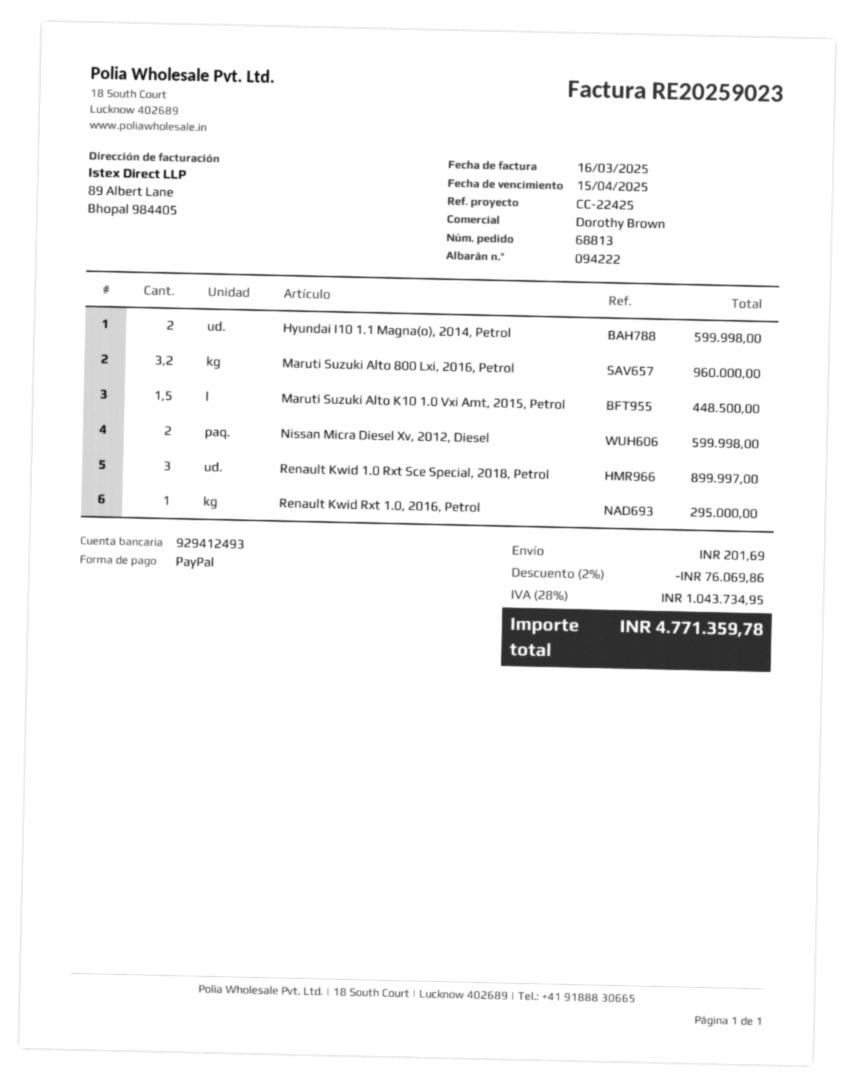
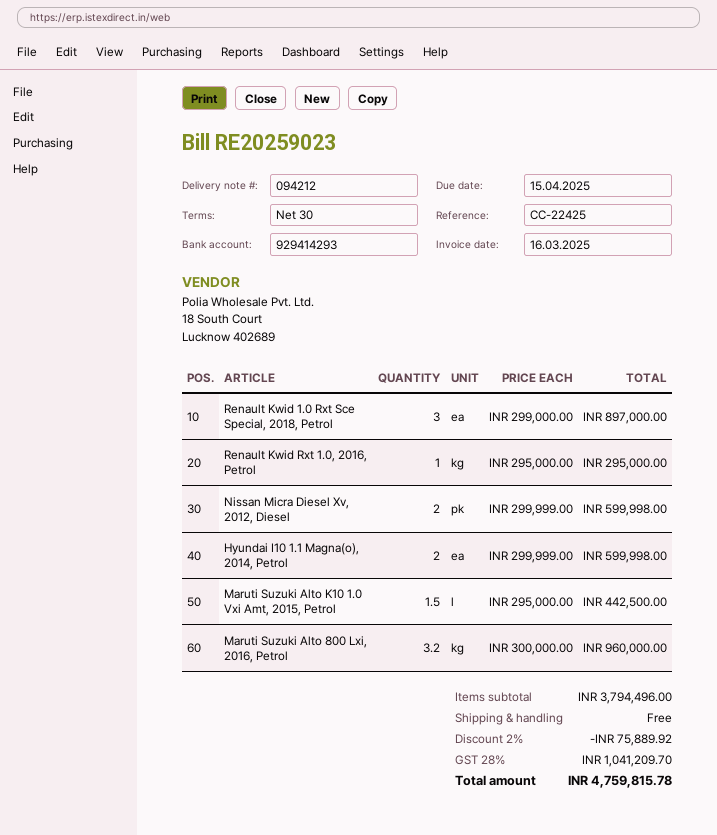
delivery note number: 094222 -> 094212
bank account: 929412493 -> 929414293
Maruti Suzuki Alto K10 1.0 Vxi Amt, 2015, Petrol: 1.5 for 448500.00 -> 1.5 for 442500.00
Renault Kwid 1.0 Rxt Sce Special, 2018, Petrol: 3 for 899997.00 -> 3 for 897000.00
discount: 2% = 76069.86 -> 2% = 75889.92
shipping: 201.69 -> 0.00
tax: 28% = 1043734.95 -> 28% = 1041209.70
total: 4771359.78 -> 4759815.78

